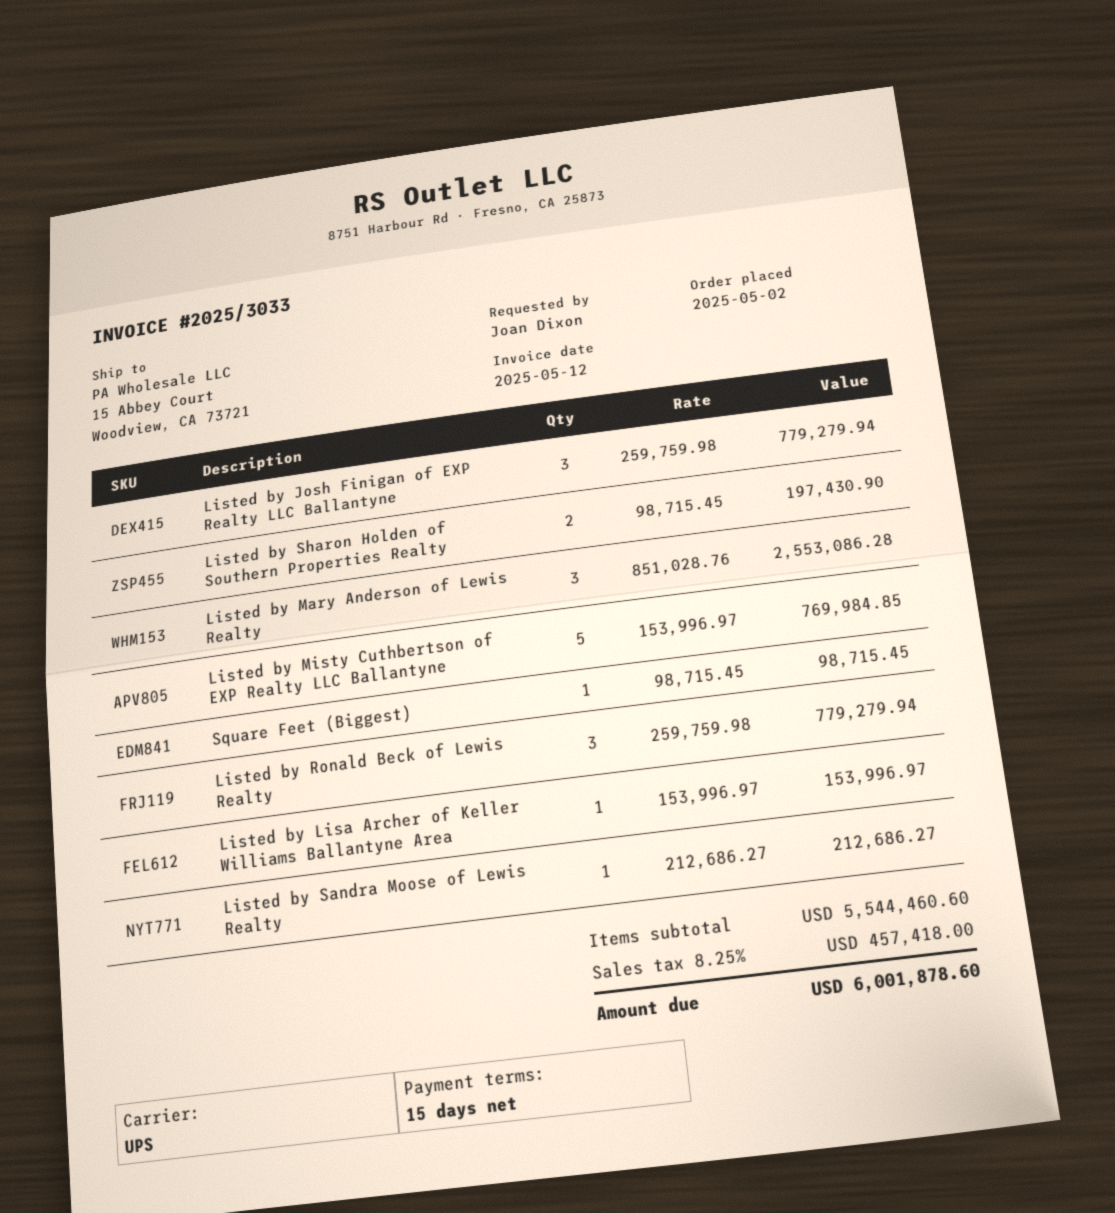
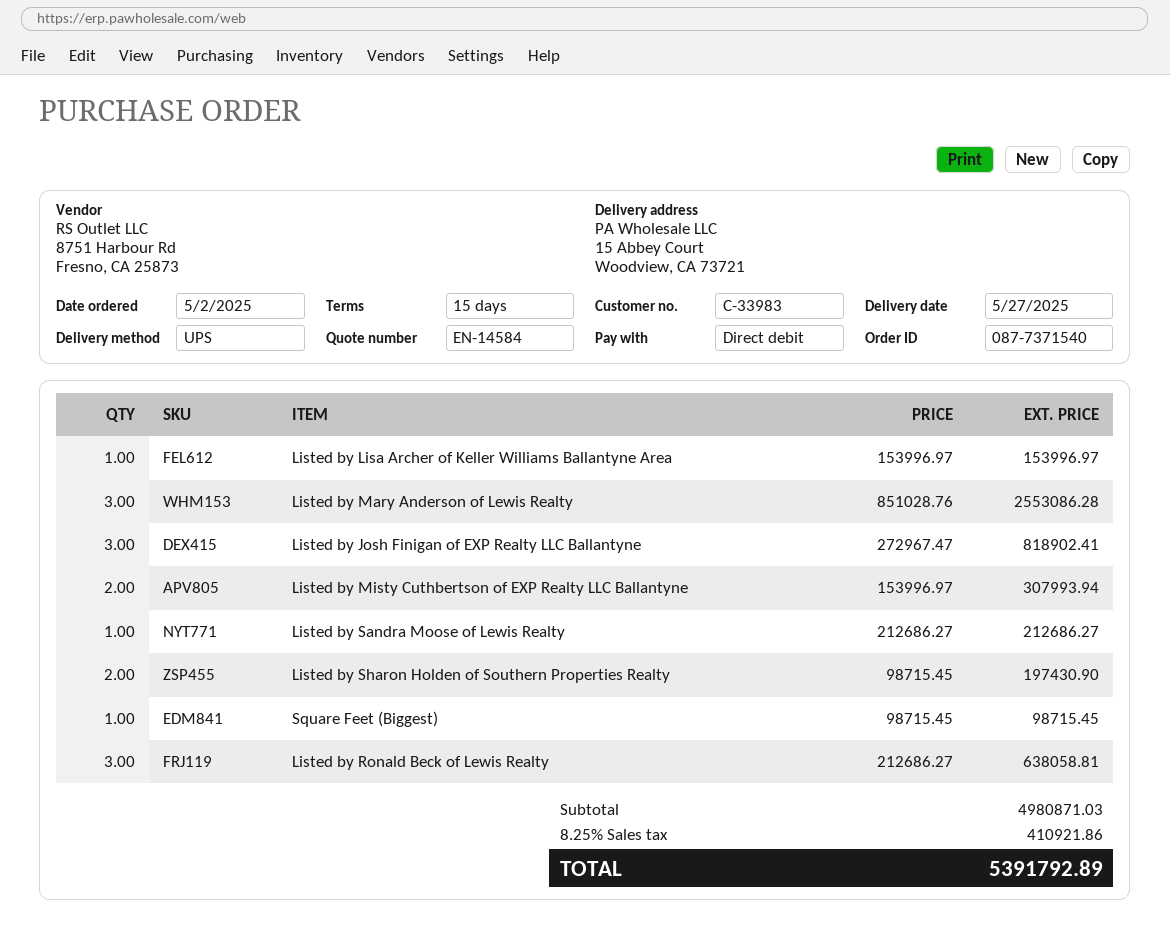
Listed by Josh Finigan of EXP Realty LLC Ballantyne: 3 x 259759.98 = 779279.94 -> 3 x 272967.47 = 818902.41
Listed by Misty Cuthbertson of EXP Realty LLC Ballantyne: 5 x 153996.97 = 769984.85 -> 2 x 153996.97 = 307993.94
Listed by Ronald Beck of Lewis Realty: 3 x 259759.98 = 779279.94 -> 3 x 212686.27 = 638058.81
subtotal: 5544460.60 -> 4980871.03
tax: 8.25% = 457418.00 -> 8.25% = 410921.86
total: 6001878.60 -> 5391792.89

